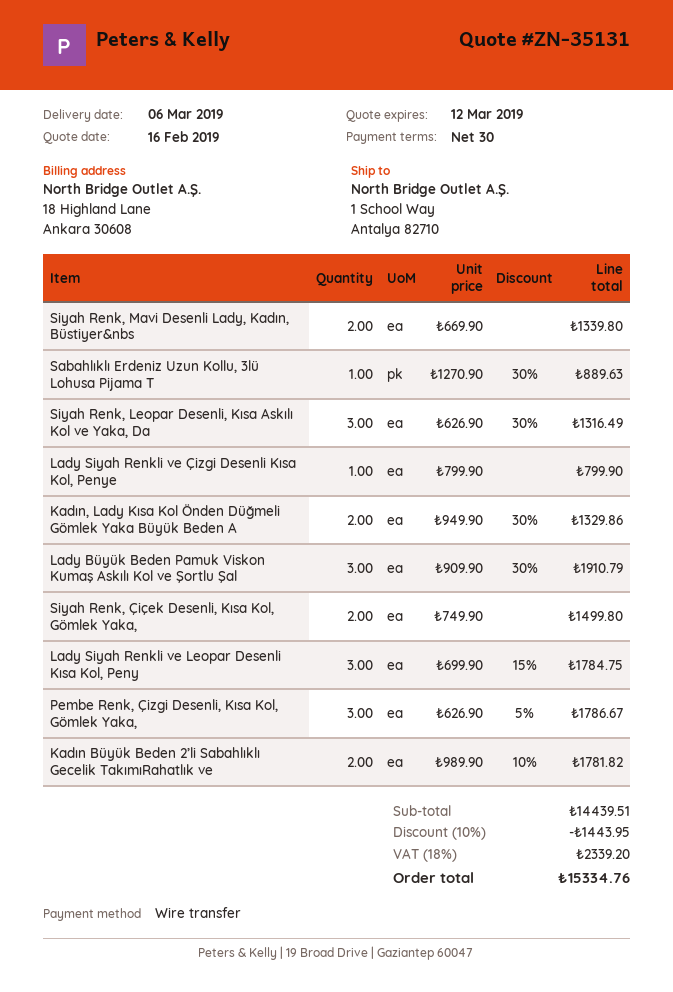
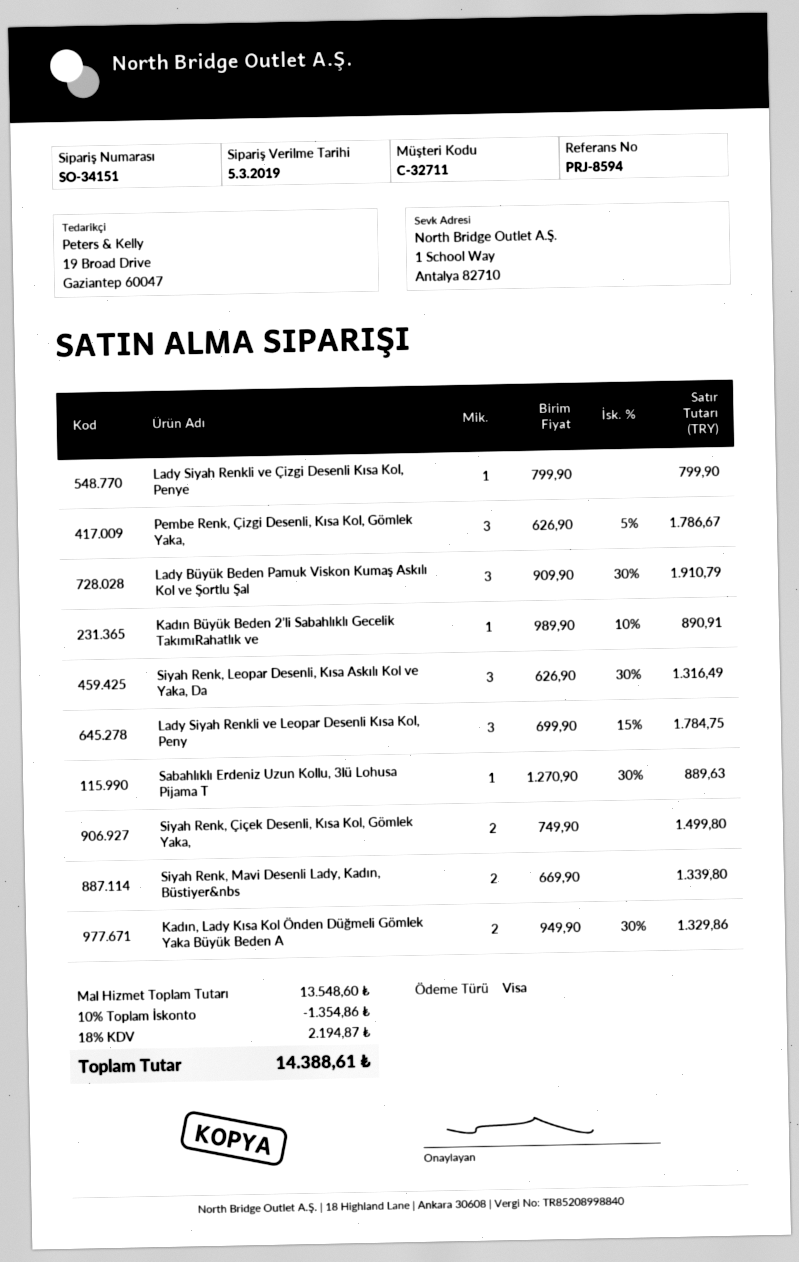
payment method: bank transfer -> Visa
Kadın Büyük Beden 2’li Sabahlıklı Gecelik TakımıRahatlık ve: 2 x 989.90 - 10% = 1781.82 -> 1 x 989.90 - 10% = 890.91
subtotal: 14439.51 -> 13548.60
discount: 10% = 1443.95 -> 10% = 1354.86
tax: 18% = 2339.20 -> 18% = 2194.87
total: 15334.76 -> 14388.61

